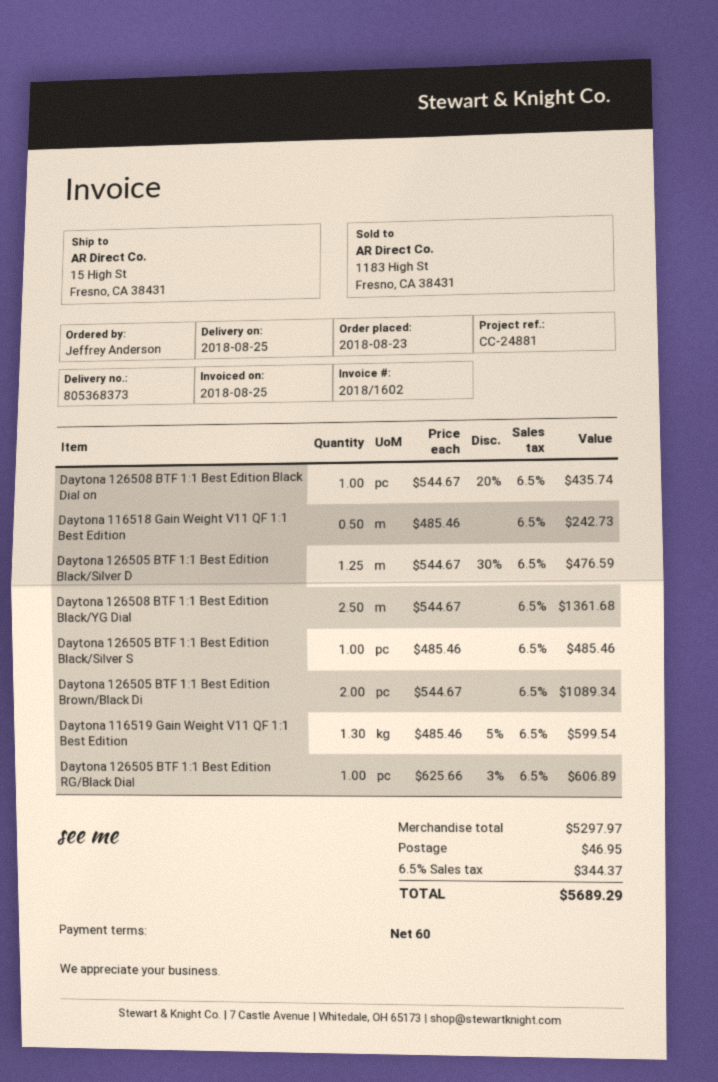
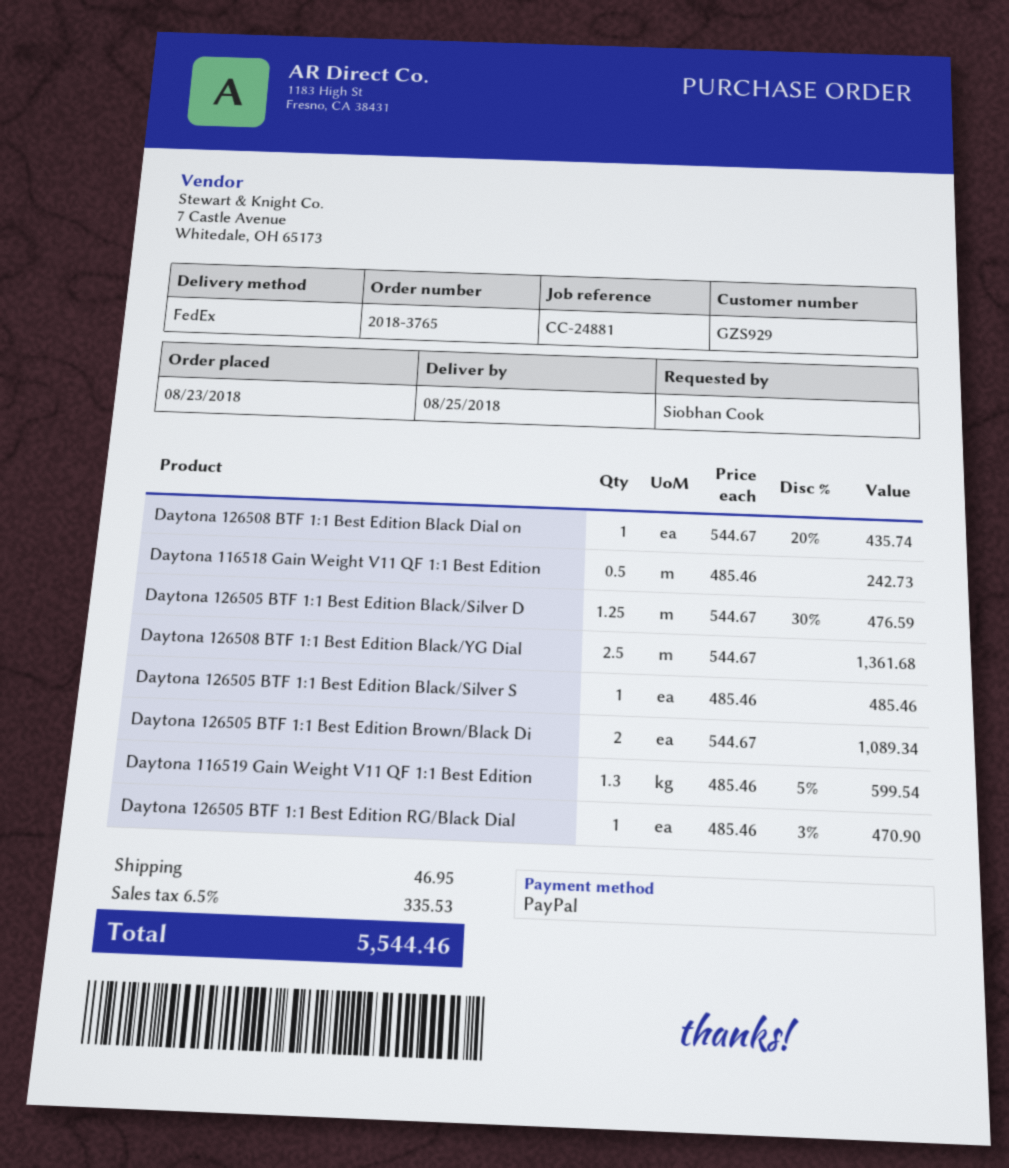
ordered by: Jeffrey Anderson -> Siobhan Cook
Daytona 126505 BTF 1:1 Best Edition RG/Black Dial: 1 x 625.66 - 3% = 606.89 -> 1 x 485.46 - 3% = 470.90
tax: 6.5% = 344.37 -> 6.5% = 335.53
total: 5689.29 -> 5544.46

